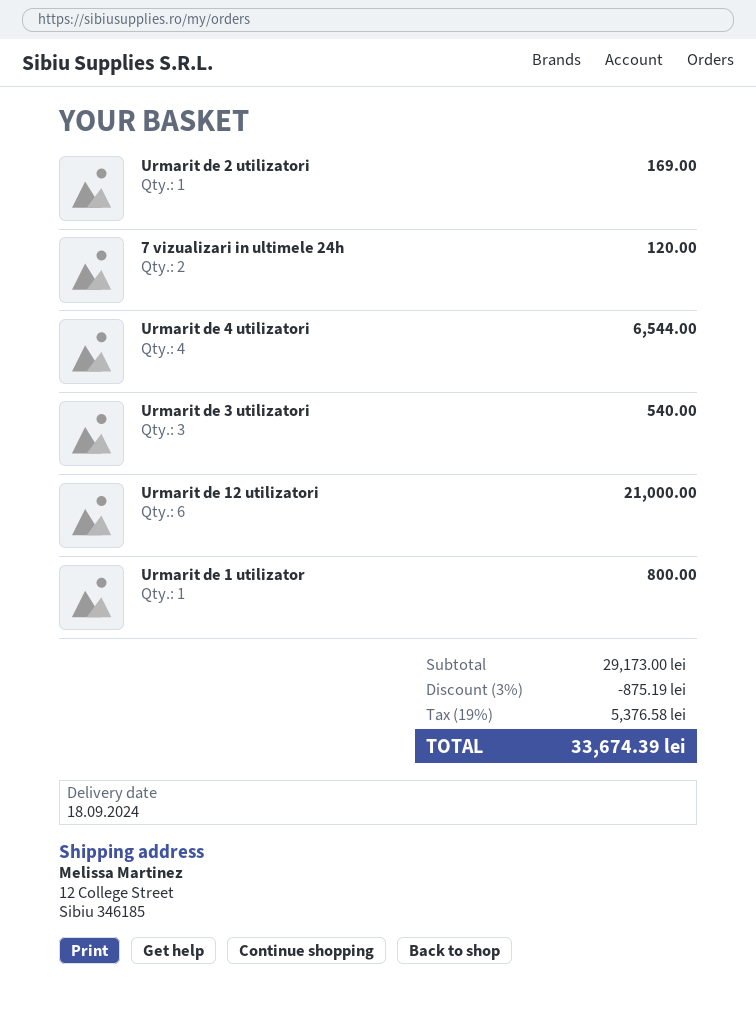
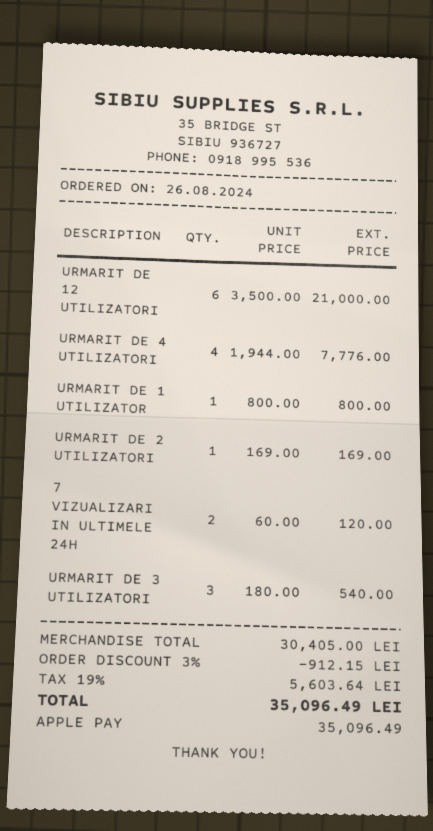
Urmarit de 4 utilizatori: 4 for 6544.00 -> 4 for 7776.00
subtotal: 29173.00 -> 30405.00
discount: 3% = 875.19 -> 3% = 912.15
tax: 19% = 5376.58 -> 19% = 5603.64
total: 33674.39 -> 35096.49

